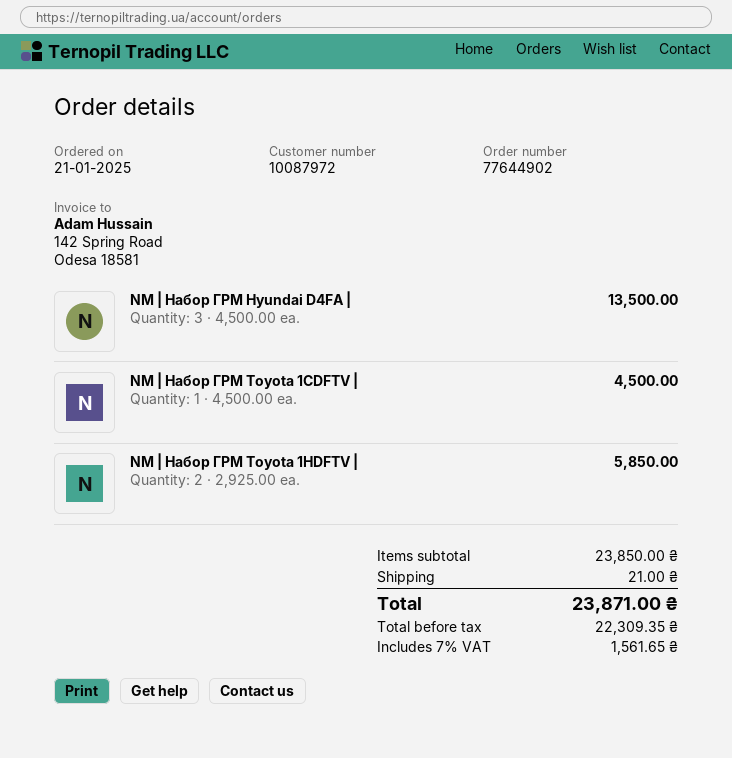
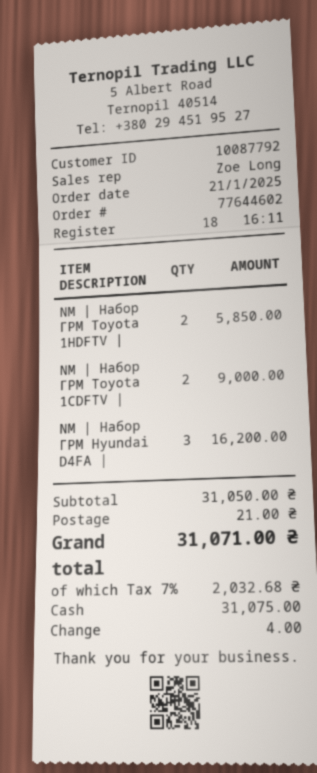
order number: 77644902 -> 77644602
customer number: 10087972 -> 10087792
NM | Набор ГРМ Hyundai D4FA |: 3 for 13500.00 -> 3 for 16200.00
NM | Набор ГРМ Toyota 1CDFTV |: 1 for 4500.00 -> 2 for 9000.00
subtotal: 23850.00 -> 31050.00
tax: 7% = 1561.65 -> 7% = 2032.68
total: 23871.00 -> 31071.00

